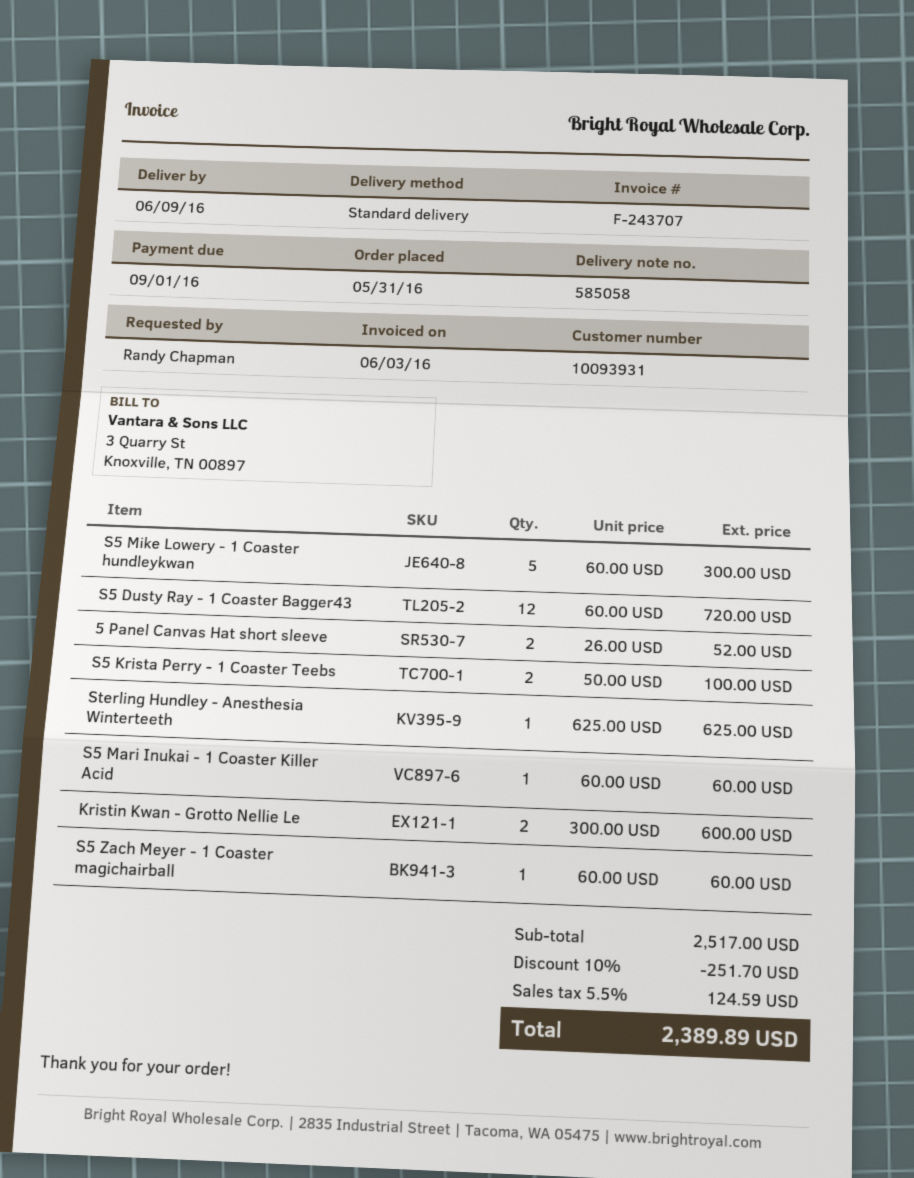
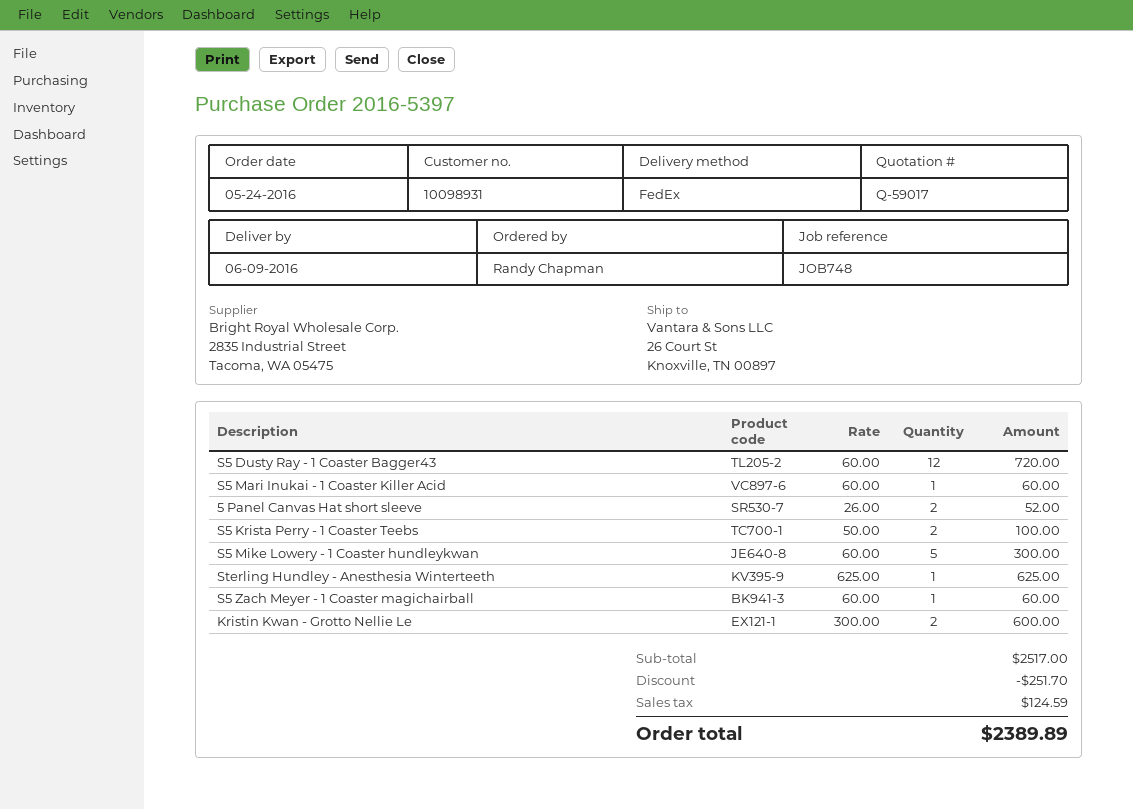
order date: 2016-05-31 -> 2016-05-24
customer number: 10093931 -> 10098931
shipping method: standard -> FedEx

